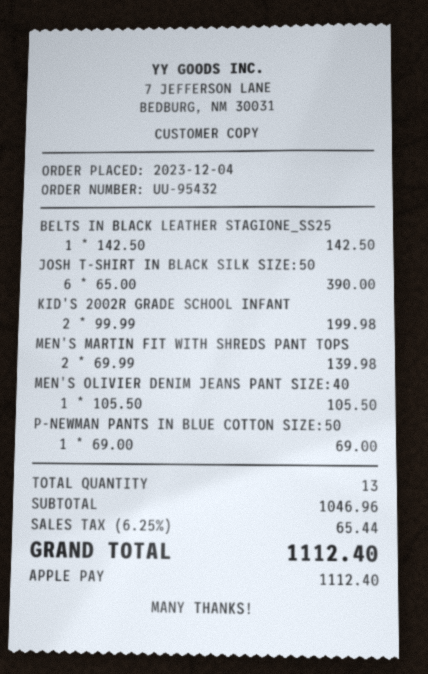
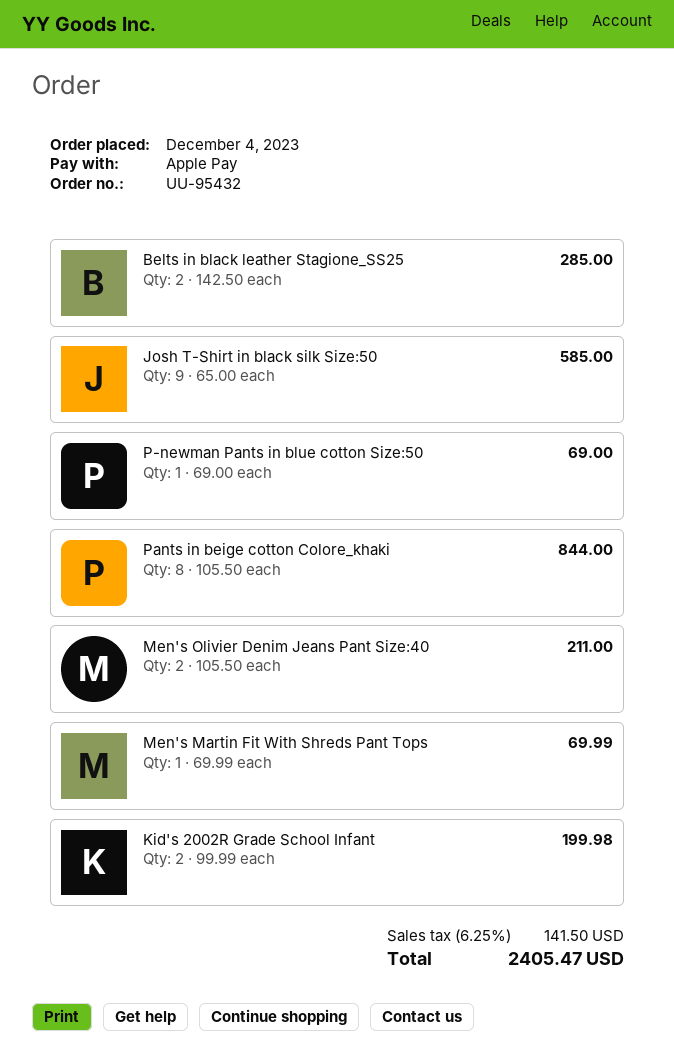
BELTS IN BLACK LEATHER STAGIONE_SS25: 1 x 142.50 = 142.50 -> 2 x 142.50 = 285.00
JOSH T-SHIRT IN BLACK SILK SIZE:50: 6 x 65.00 = 390.00 -> 9 x 65.00 = 585.00
MEN'S MARTIN FIT WITH SHREDS PANT TOPS: 2 x 69.99 = 139.98 -> 1 x 69.99 = 69.99
MEN'S OLIVIER DENIM JEANS PANT SIZE:40: 1 x 105.50 = 105.50 -> 2 x 105.50 = 211.00
Pants in beige cotton Colore_khaki: none -> 8 x 105.50 = 844.00
tax: 6.25% = 65.44 -> 6.25% = 141.50
total: 1112.40 -> 2405.47

